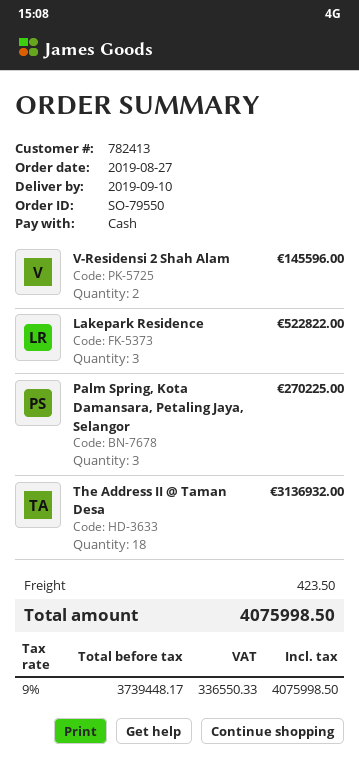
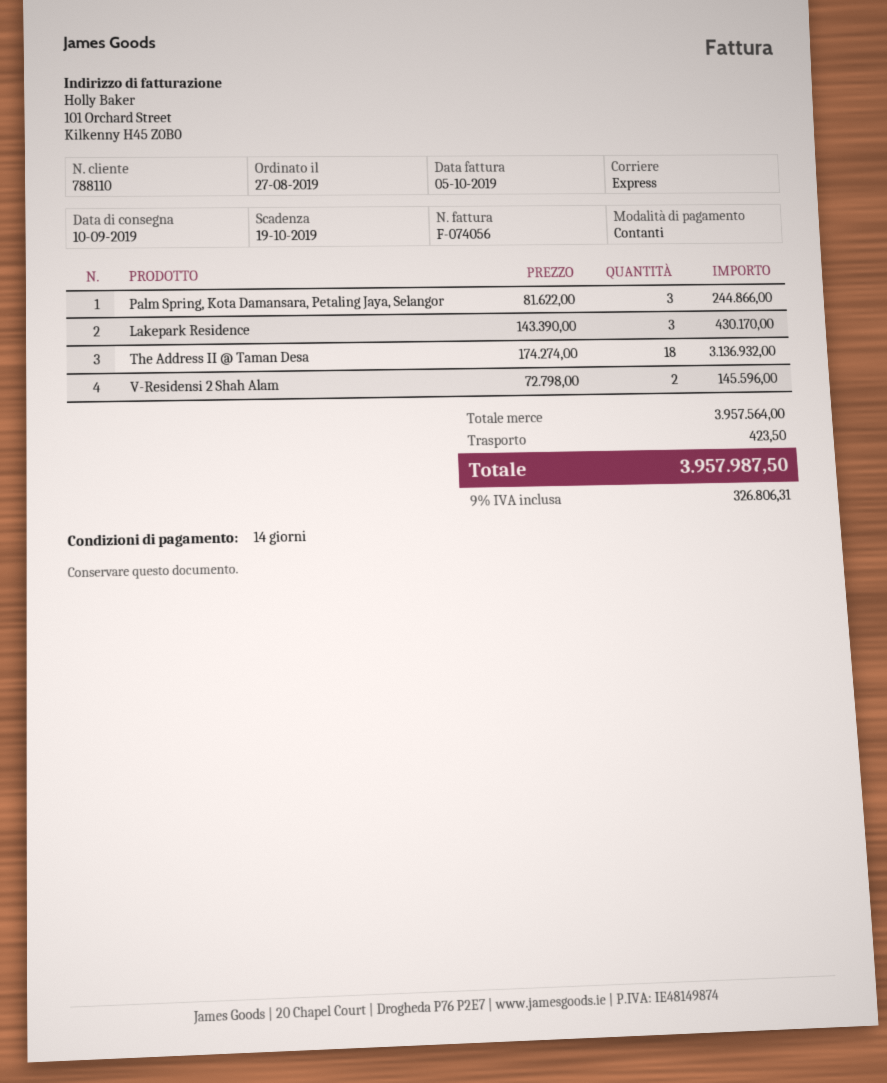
customer number: 782413 -> 788110
Lakepark Residence: 3 for 522822.00 -> 3 for 430170.00
Palm Spring, Kota Damansara, Petaling Jaya, Selangor: 3 for 270225.00 -> 3 for 244866.00
tax: 9% = 336550.33 -> 9% = 326806.31
total: 4075998.50 -> 3957987.50

